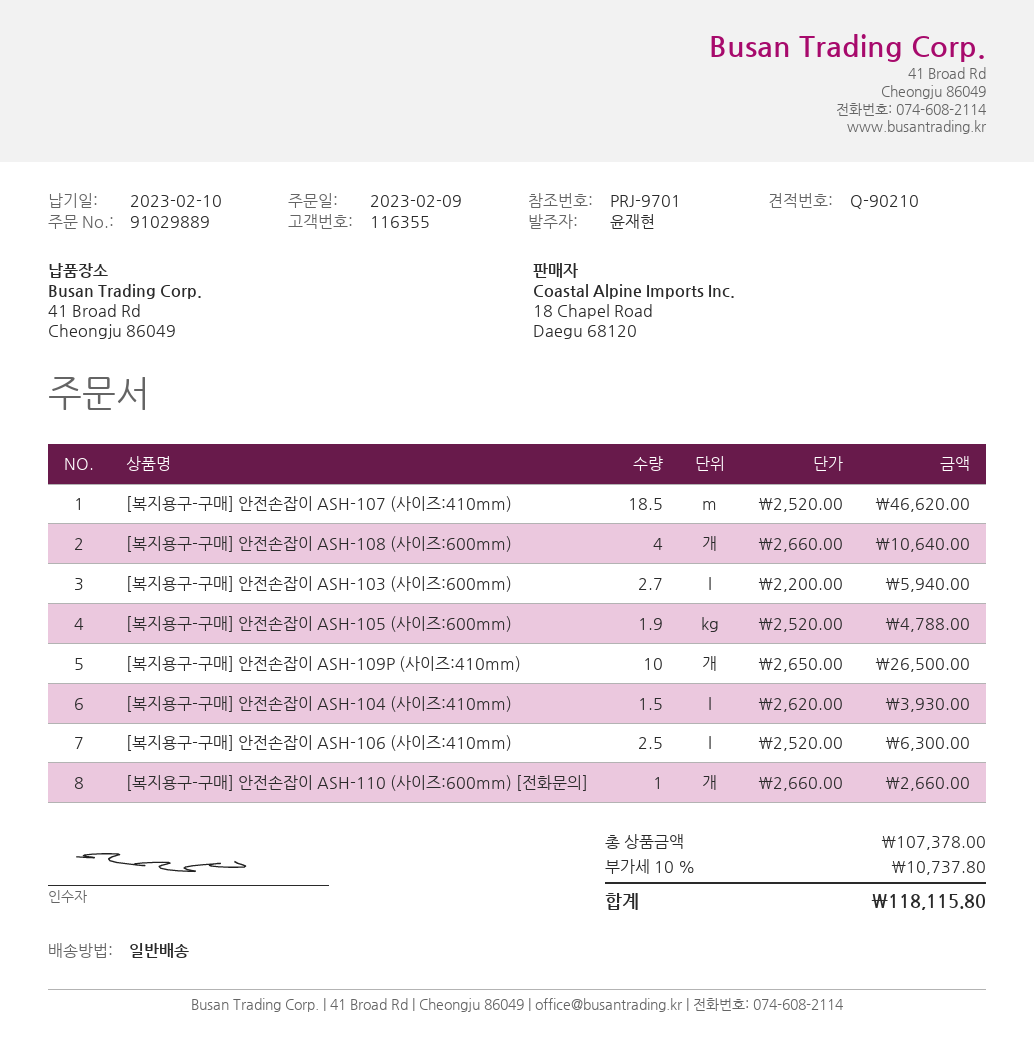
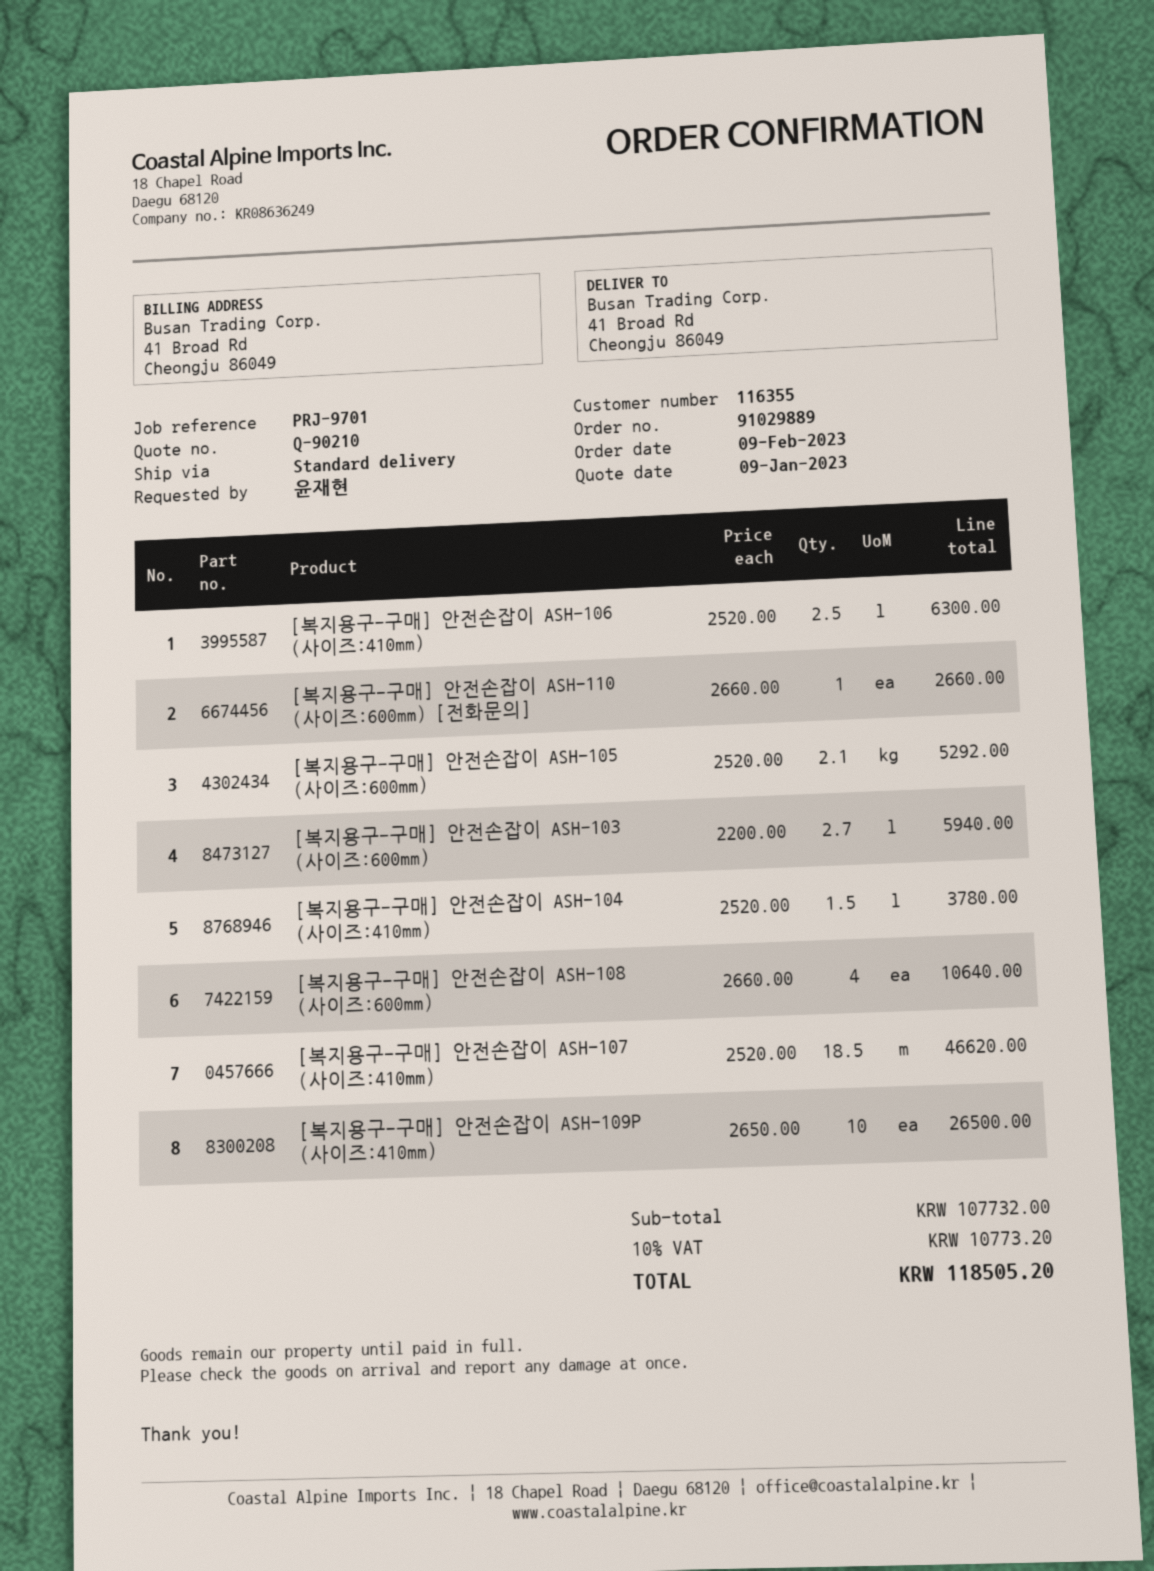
[복지용구-구매] 안전손잡이 ASH-105 (사이즈:600mm): 1.9 x 2520.00 = 4788.00 -> 2.1 x 2520.00 = 5292.00
[복지용구-구매] 안전손잡이 ASH-104 (사이즈:410mm): 1.5 x 2620.00 = 3930.00 -> 1.5 x 2520.00 = 3780.00
subtotal: 107378.00 -> 107732.00
tax: 10% = 10737.80 -> 10% = 10773.20
total: 118115.80 -> 118505.20

